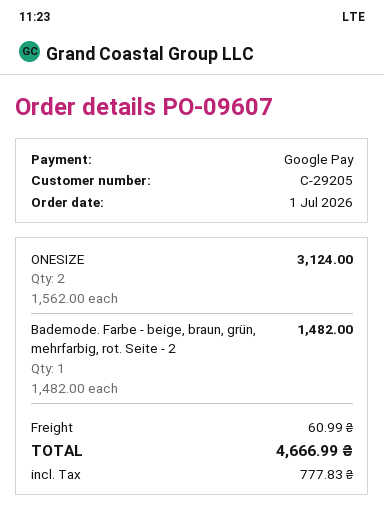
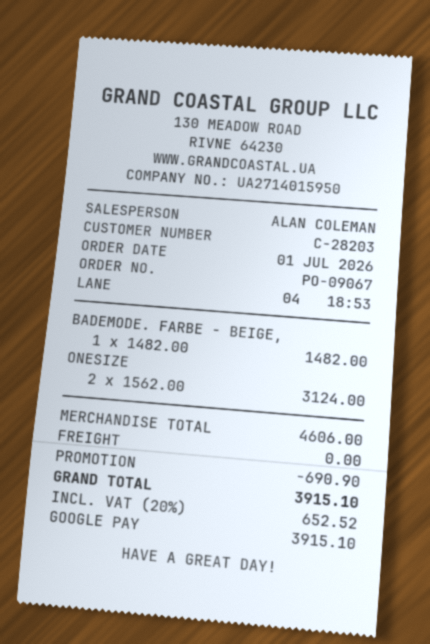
order number: PO-09607 -> PO-09067
customer number: C-29205 -> C-28203
discount: none -> 690.90
shipping: 60.99 -> 0.00
tax: 777.83 -> 652.52
total: 4666.99 -> 3915.10

